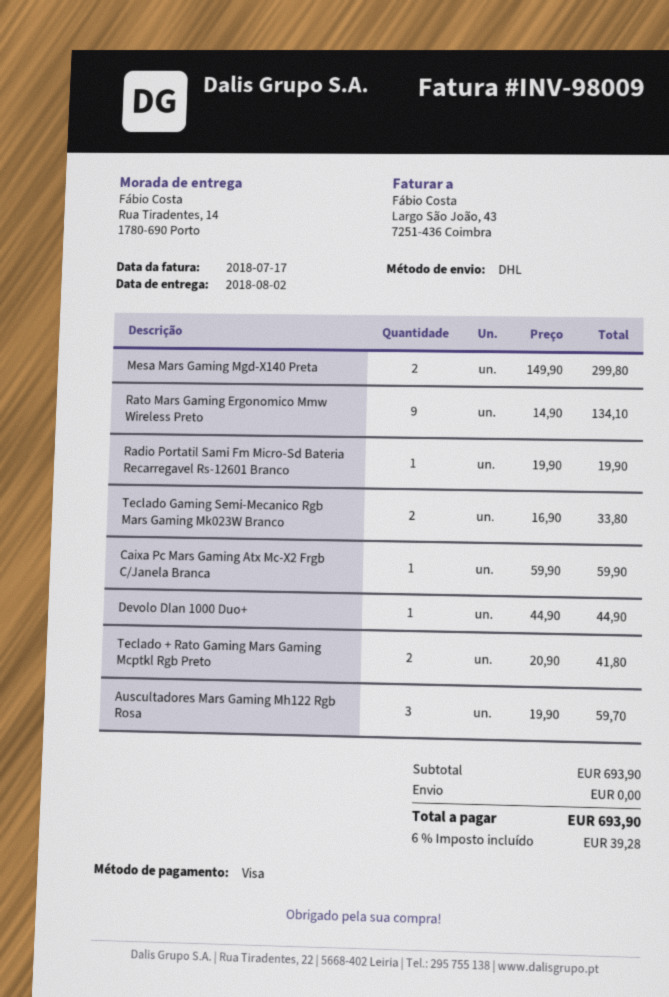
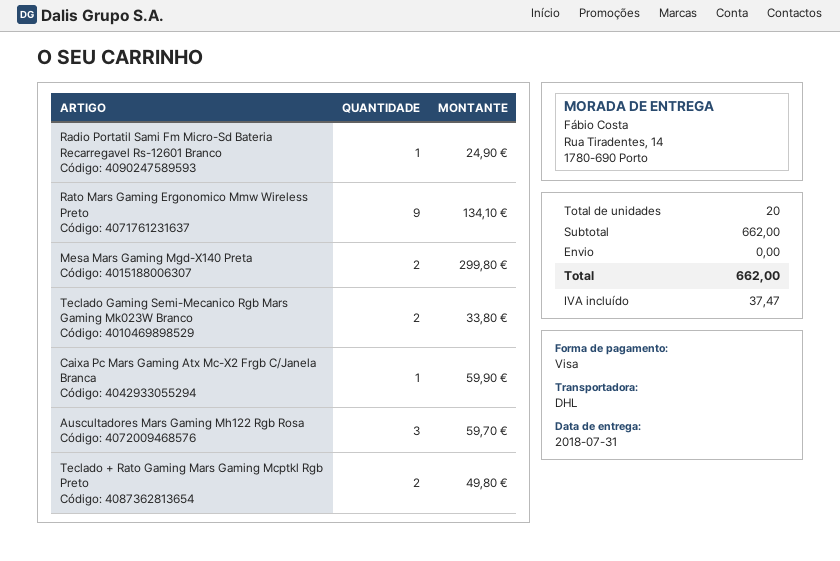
delivery date: 2018-08-02 -> 2018-07-31
Radio Portatil Sami Fm Micro-Sd Bateria Recarregavel Rs-12601 Branco: 1 for 19.90 -> 1 for 24.90
Devolo Dlan 1000 Duo+: 1 for 44.90 -> none
Teclado + Rato Gaming Mars Gaming Mcptkl Rgb Preto: 2 for 41.80 -> 2 for 49.80
subtotal: 693.90 -> 662.00
tax: 39.28 -> 37.47
total: 693.90 -> 662.00

